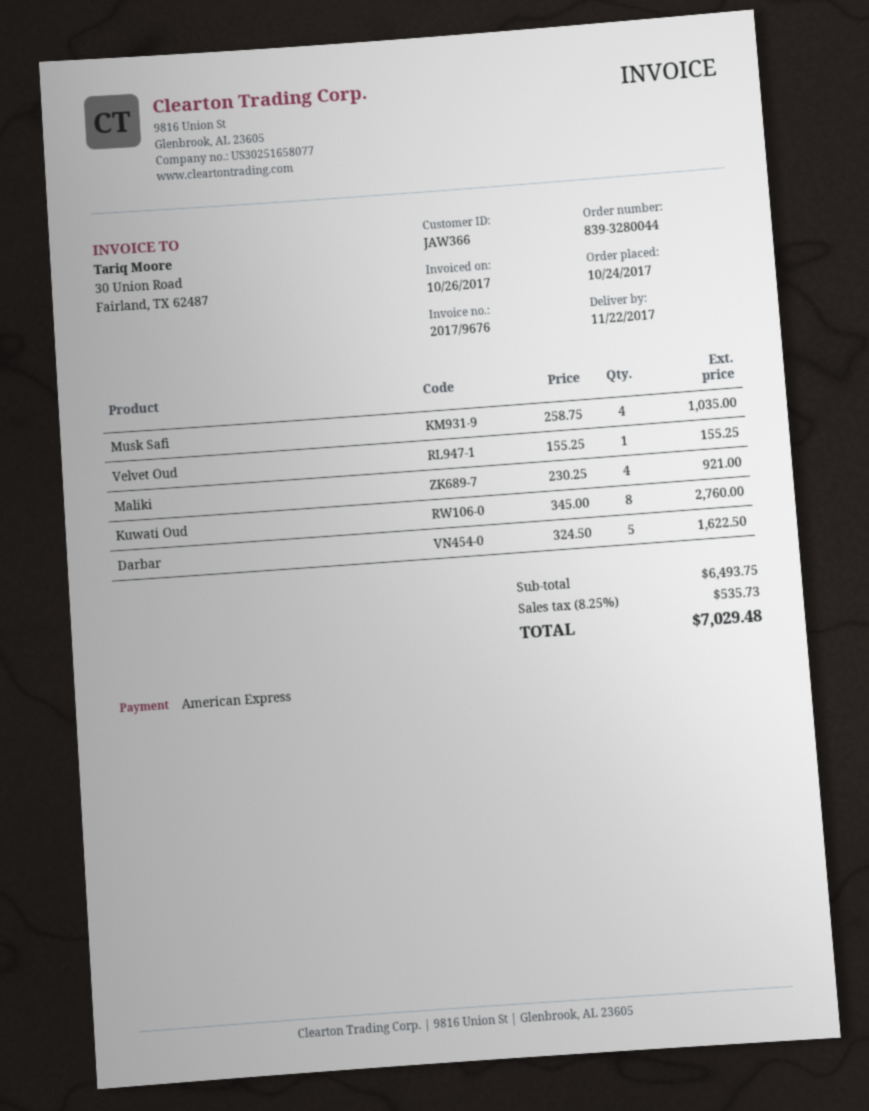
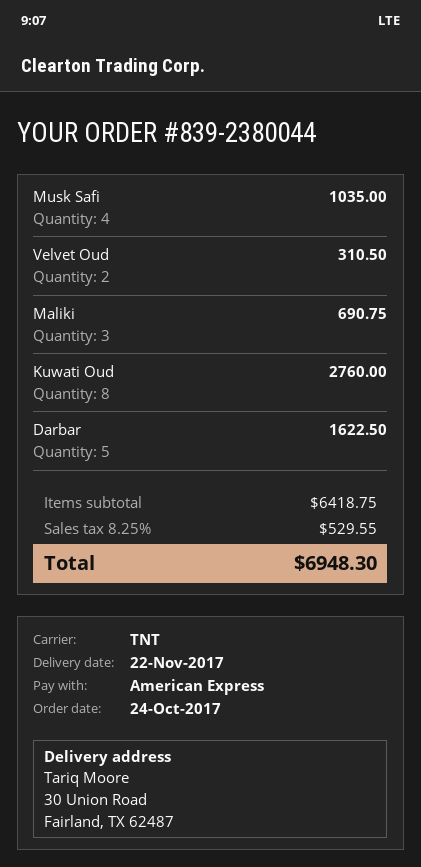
order number: 839-3280044 -> 839-2380044
Velvet Oud: 1 for 155.25 -> 2 for 310.50
Maliki: 4 for 921.00 -> 3 for 690.75
subtotal: 6493.75 -> 6418.75
tax: 8.25% = 535.73 -> 8.25% = 529.55
total: 7029.48 -> 6948.30

